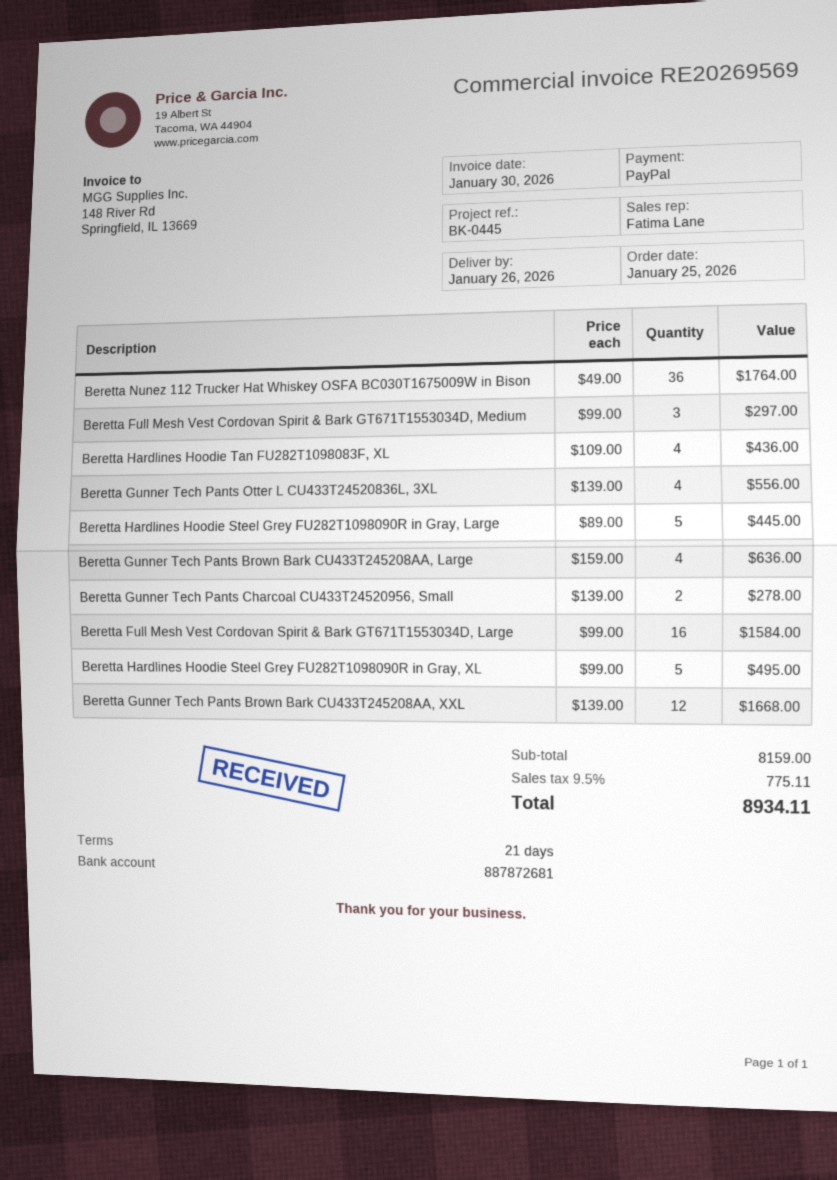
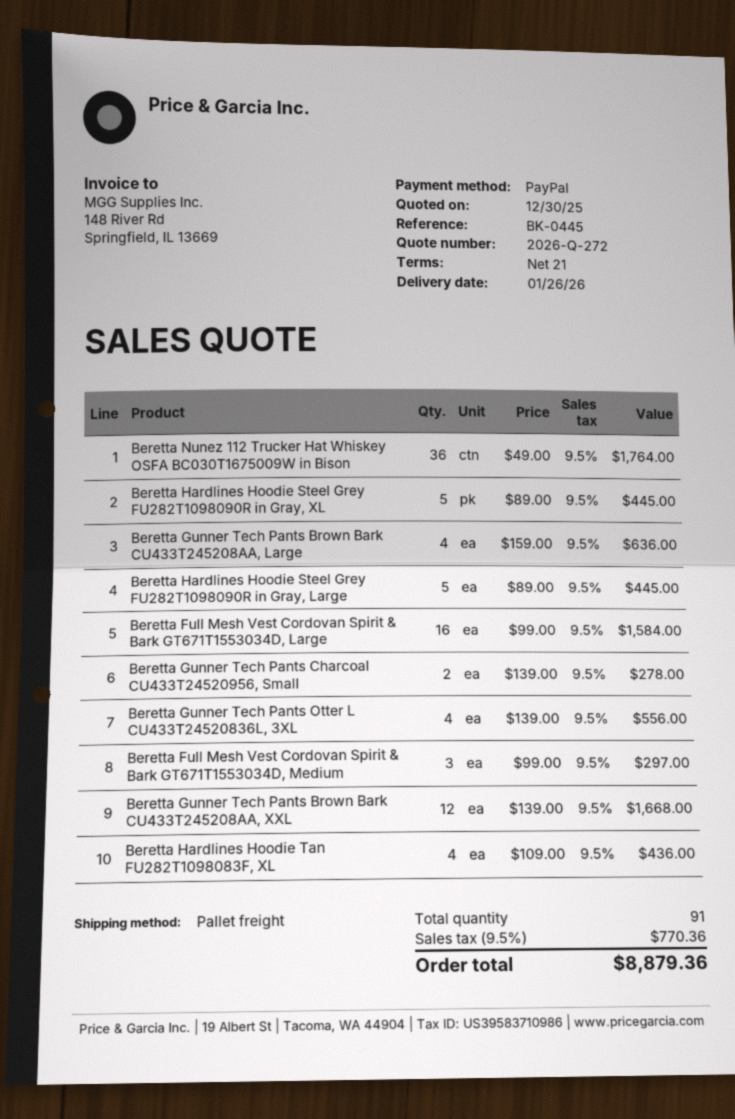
Beretta Hardlines Hoodie Steel Grey FU282T1098090R in Gray, XL: 5 x 99.00 = 495.00 -> 5 x 89.00 = 445.00
tax: 9.5% = 775.11 -> 9.5% = 770.36
total: 8934.11 -> 8879.36

